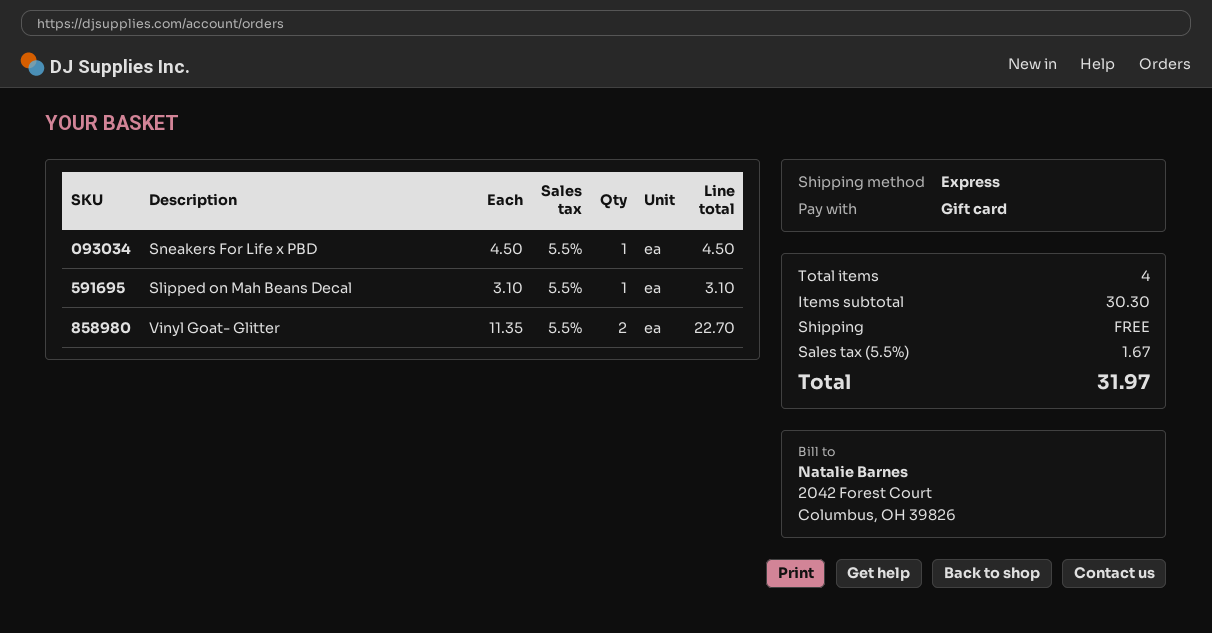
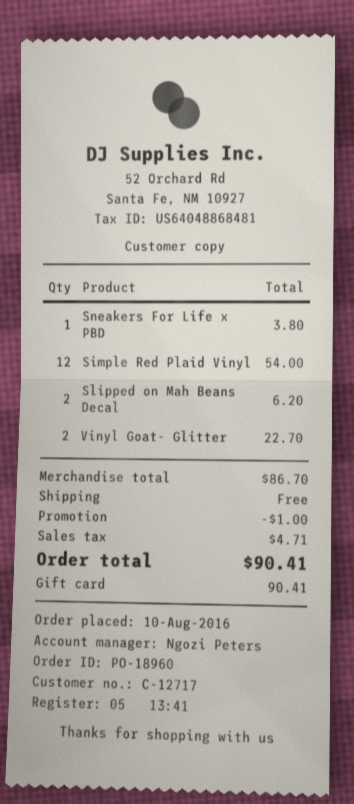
Sneakers For Life x PBD: 1 for 4.50 -> 1 for 3.80
Slipped on Mah Beans Decal: 1 for 3.10 -> 2 for 6.20
Simple Red Plaid Vinyl: none -> 12 for 54.00
subtotal: 30.30 -> 86.70
discount: none -> 1.00
tax: 1.67 -> 4.71
total: 31.97 -> 90.41

